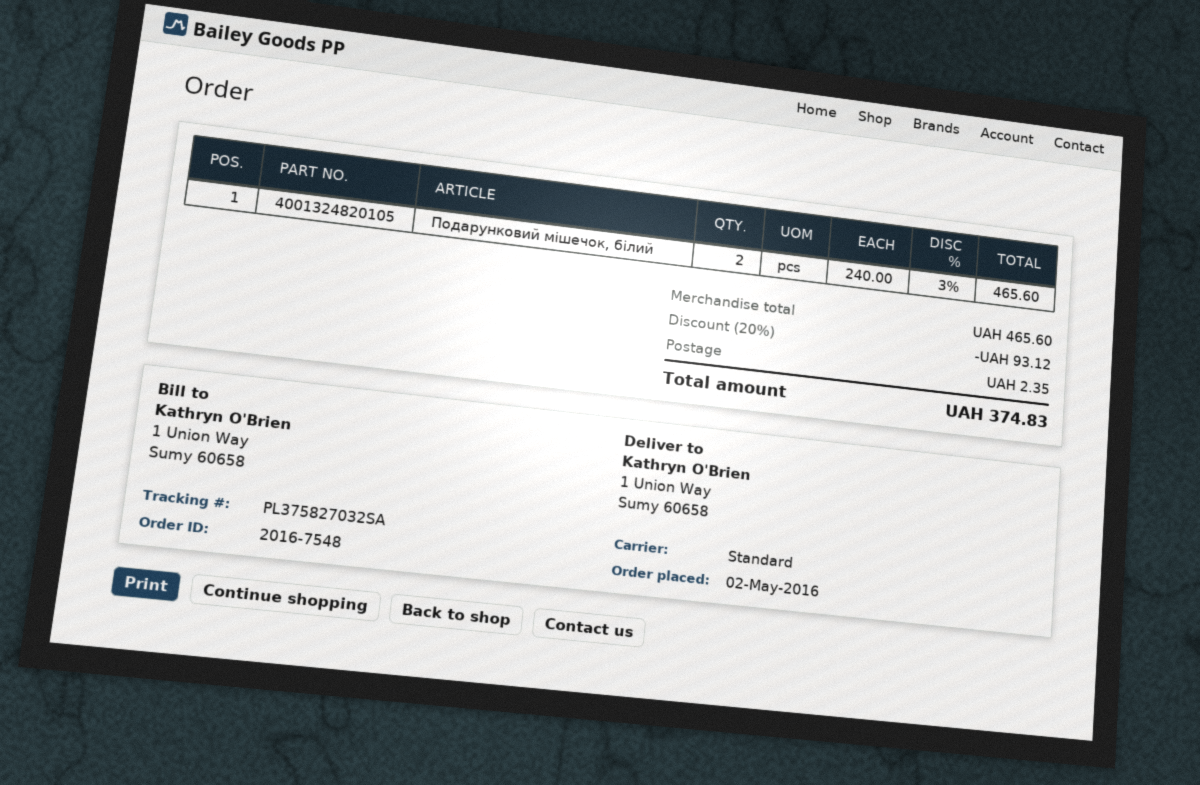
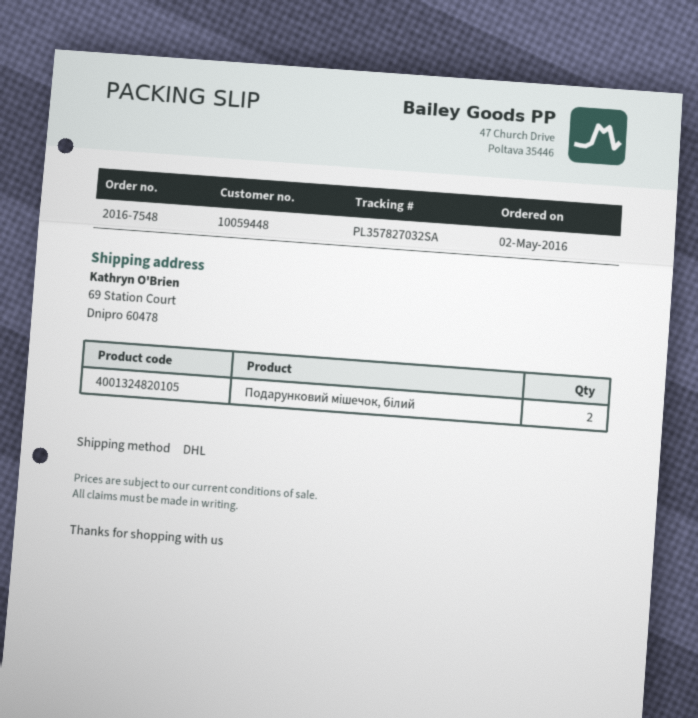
shipping method: standard -> DHL
tracking number: PL375827032SA -> PL357827032SA
ship to: 1 Union Way, Sumy 60658 -> 69 Station Court, Dnipro 60478

